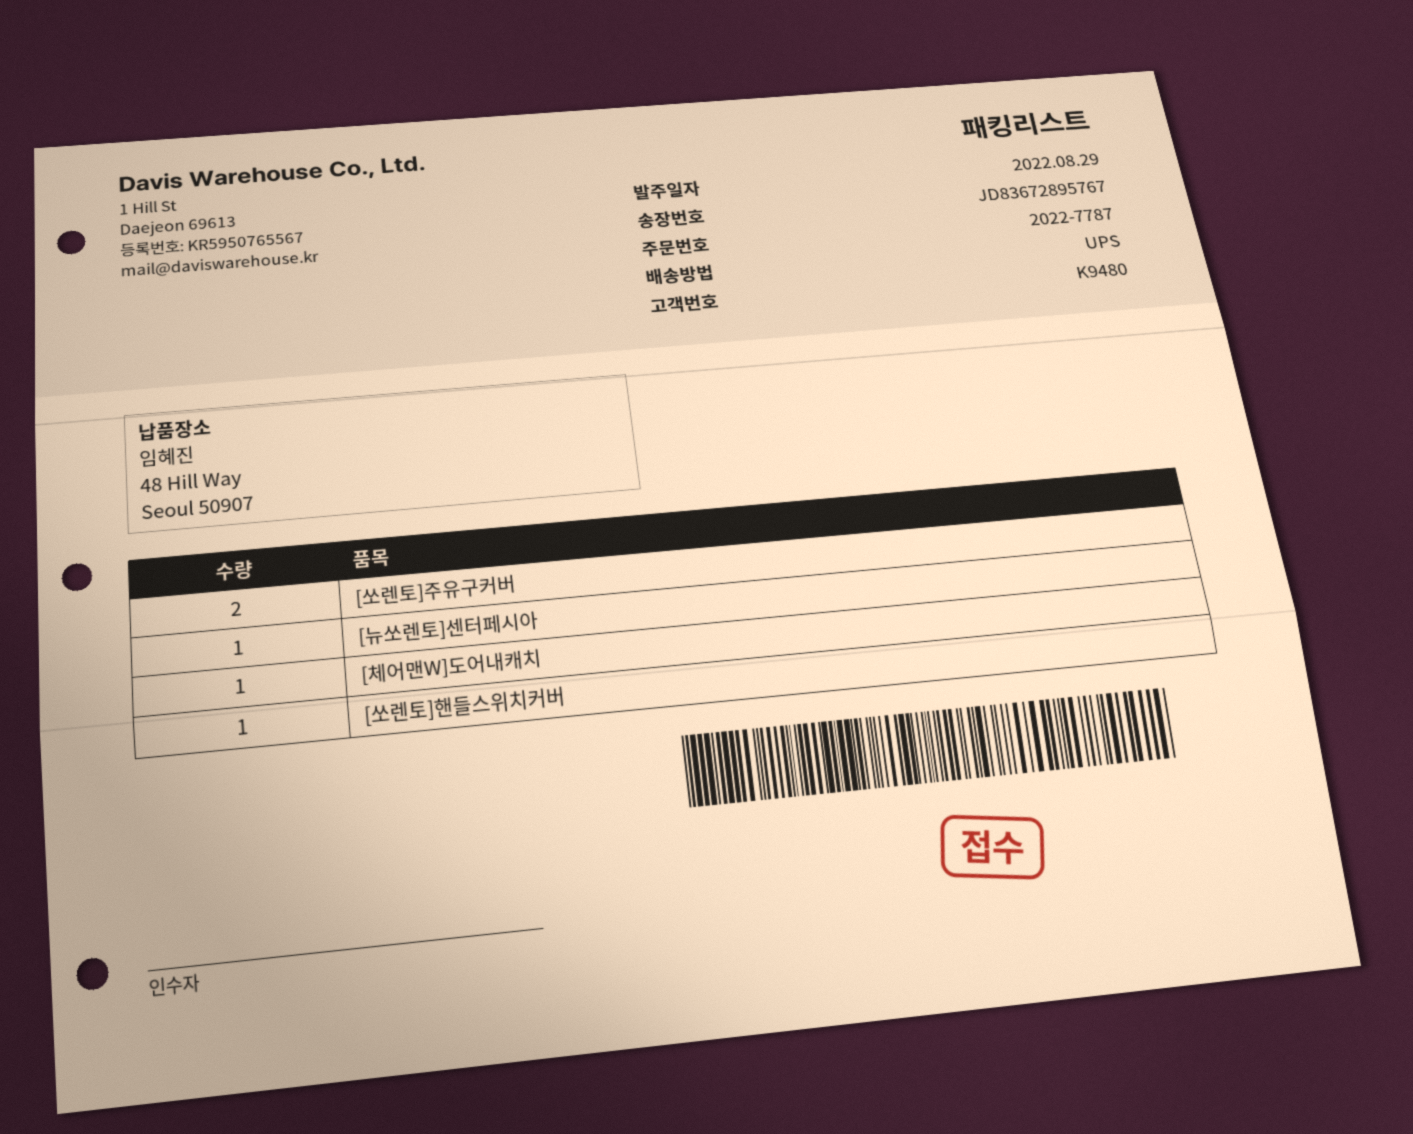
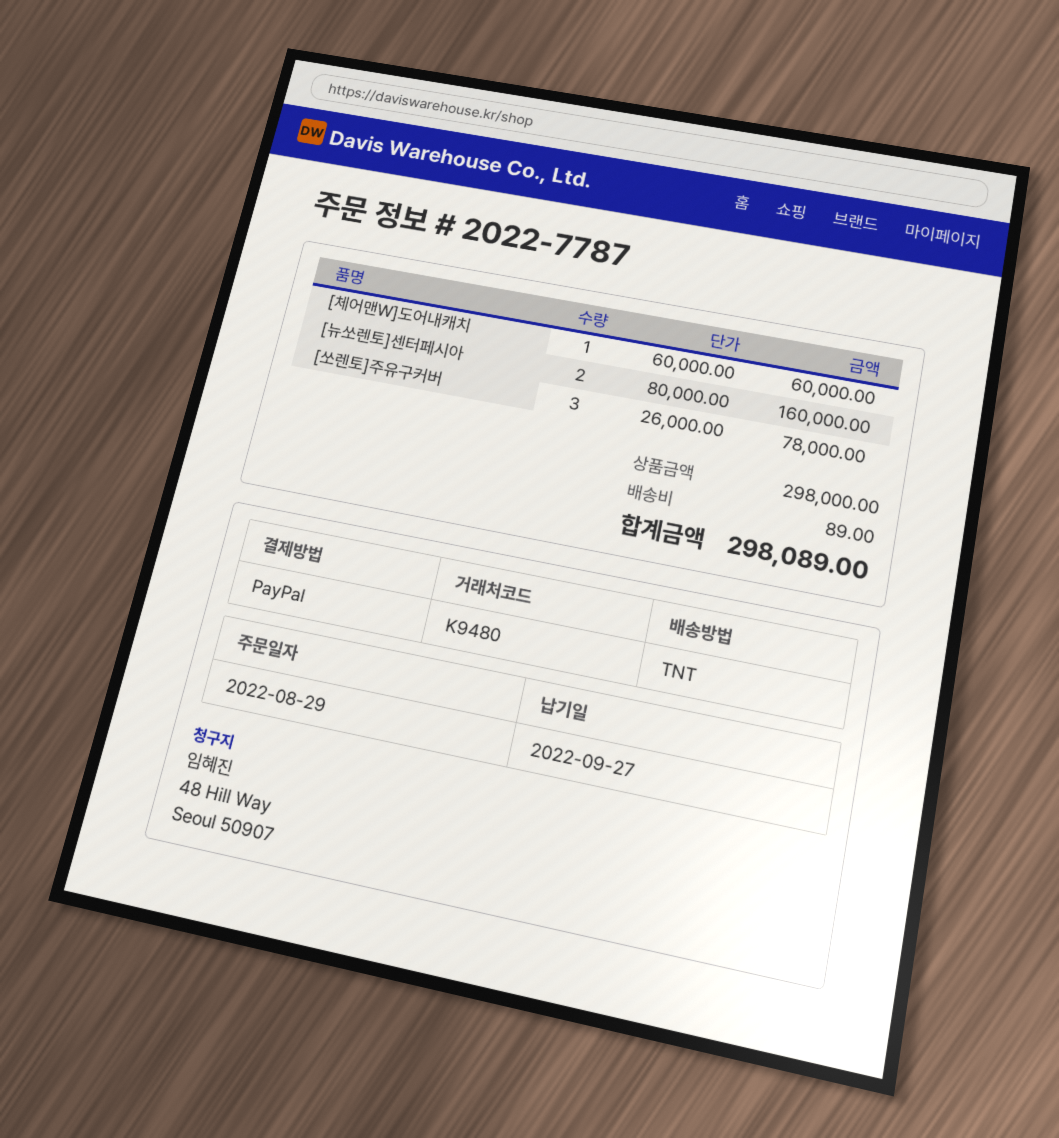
shipping method: UPS -> TNT
[쏘렌토]주유구커버: 2 -> 3
[뉴쏘렌토]센터페시아: 1 -> 2
[쏘렌토]핸들스위치커버: 1 -> none

